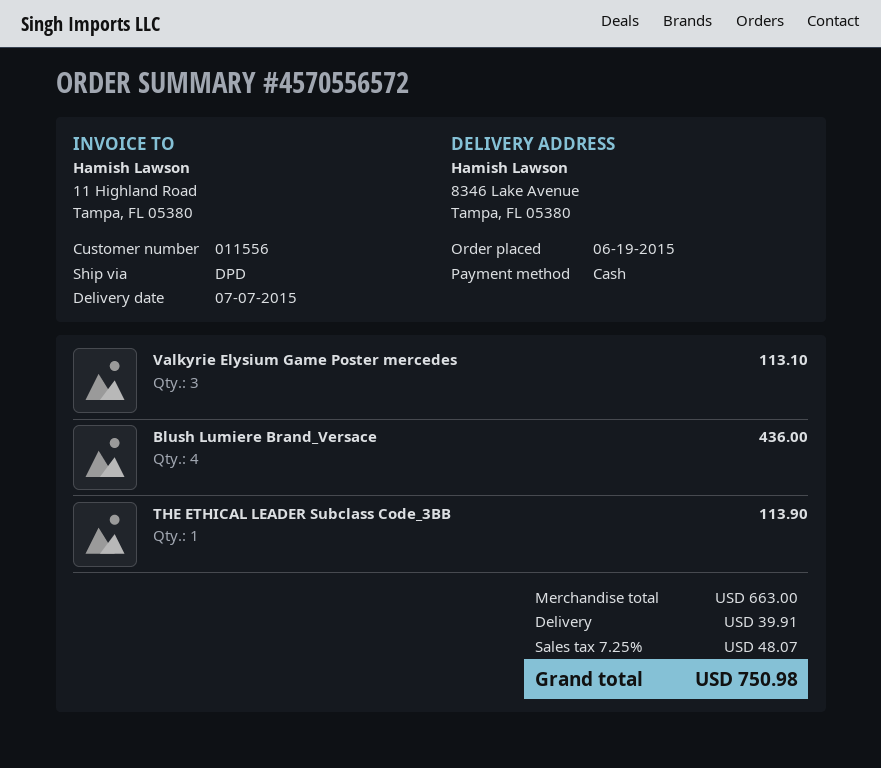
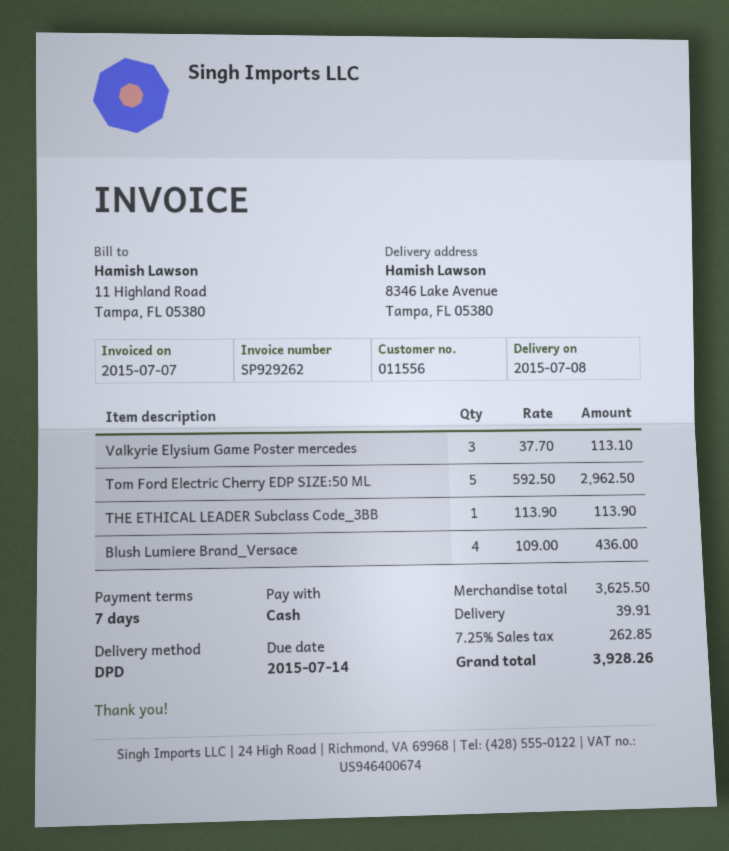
delivery date: 2015-07-07 -> 2015-07-08
Tom Ford Electric Cherry EDP SIZE:50 ML: none -> 5 for 2962.50
subtotal: 663.00 -> 3625.50
tax: 7.25% = 48.07 -> 7.25% = 262.85
total: 750.98 -> 3928.26

